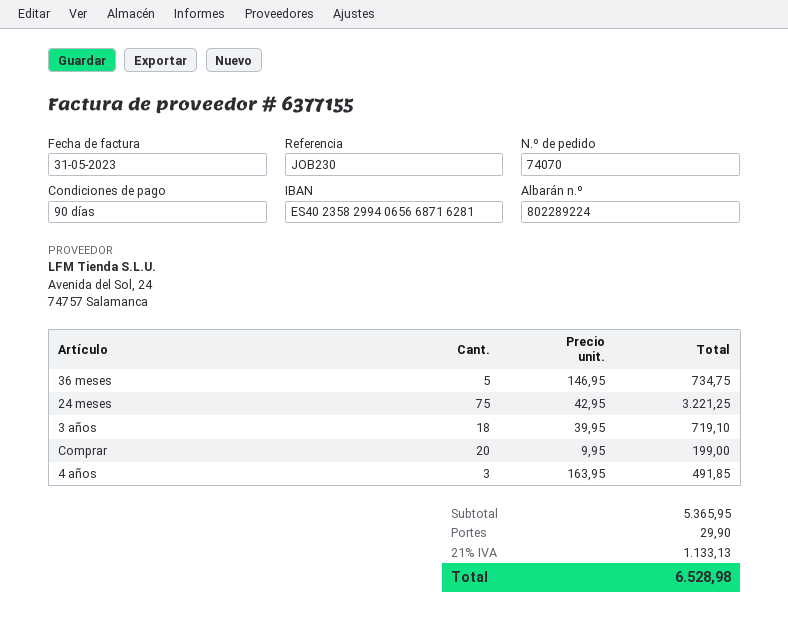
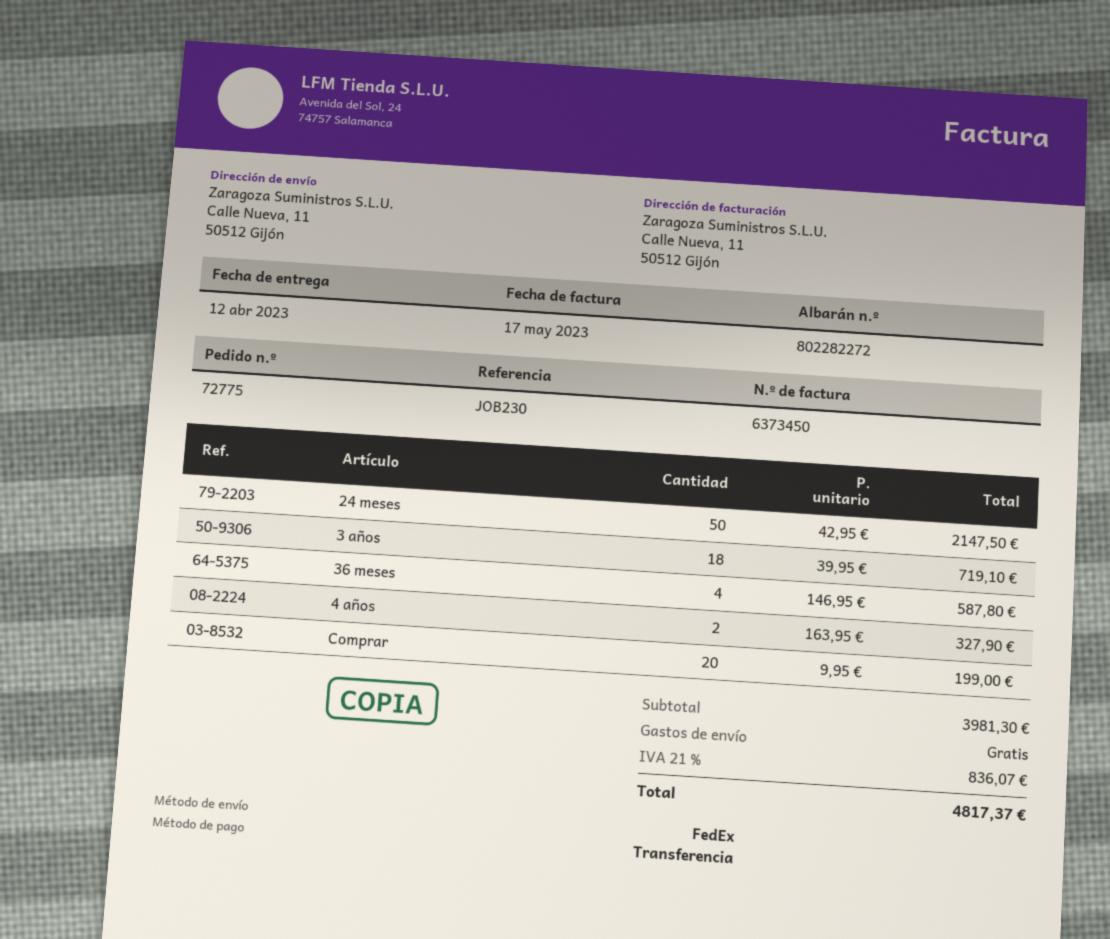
order number: 74070 -> 72775
delivery note number: 802289224 -> 802282272
invoice number: 6377155 -> 6373450
invoice date: 2023-05-31 -> 2023-05-17
36 meses: 5 x 146.95 = 734.75 -> 4 x 146.95 = 587.80
24 meses: 75 x 42.95 = 3221.25 -> 50 x 42.95 = 2147.50
4 años: 3 x 163.95 = 491.85 -> 2 x 163.95 = 327.90
subtotal: 5365.95 -> 3981.30
shipping: 29.90 -> 0.00
tax: 21% = 1133.13 -> 21% = 836.07
total: 6528.98 -> 4817.37

